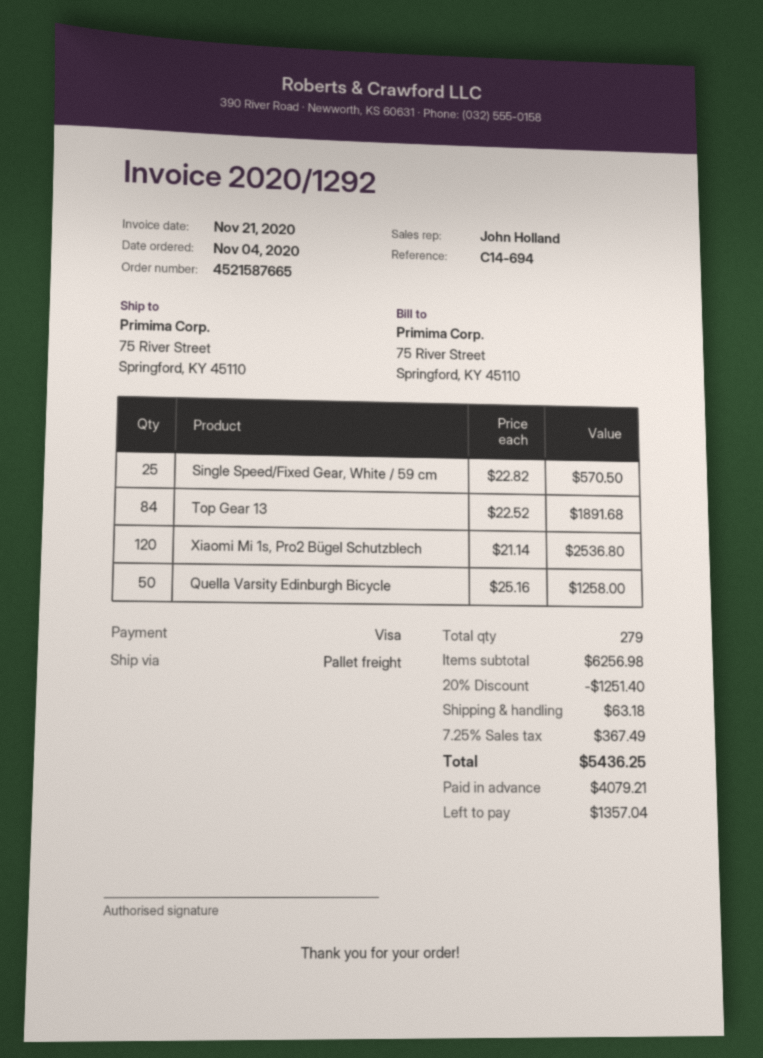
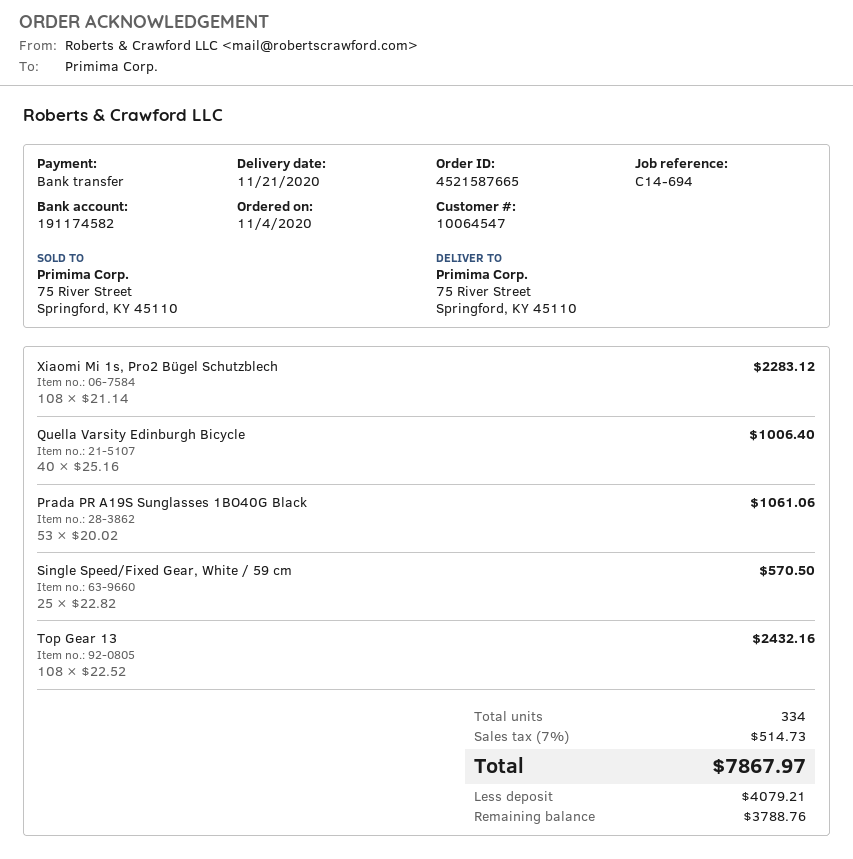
payment method: Visa -> bank transfer
Top Gear 13: 84 x 22.52 = 1891.68 -> 108 x 22.52 = 2432.16
Xiaomi Mi 1s, Pro2 Bügel Schutzblech: 120 x 21.14 = 2536.80 -> 108 x 21.14 = 2283.12
Quella Varsity Edinburgh Bicycle: 50 x 25.16 = 1258.00 -> 40 x 25.16 = 1006.40
Prada PR A19S Sunglasses 1BO40G Black: none -> 53 x 20.02 = 1061.06
total quantity: 279 -> 334
discount: 20% = 1251.40 -> none
shipping: 63.18 -> none
tax: 7.25% = 367.49 -> 7% = 514.73
total: 5436.25 -> 7867.97
balance: 1357.04 -> 3788.76

